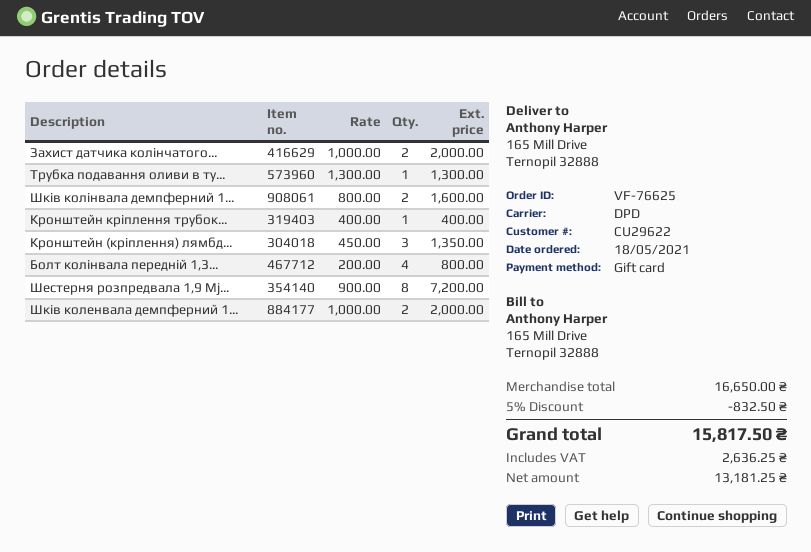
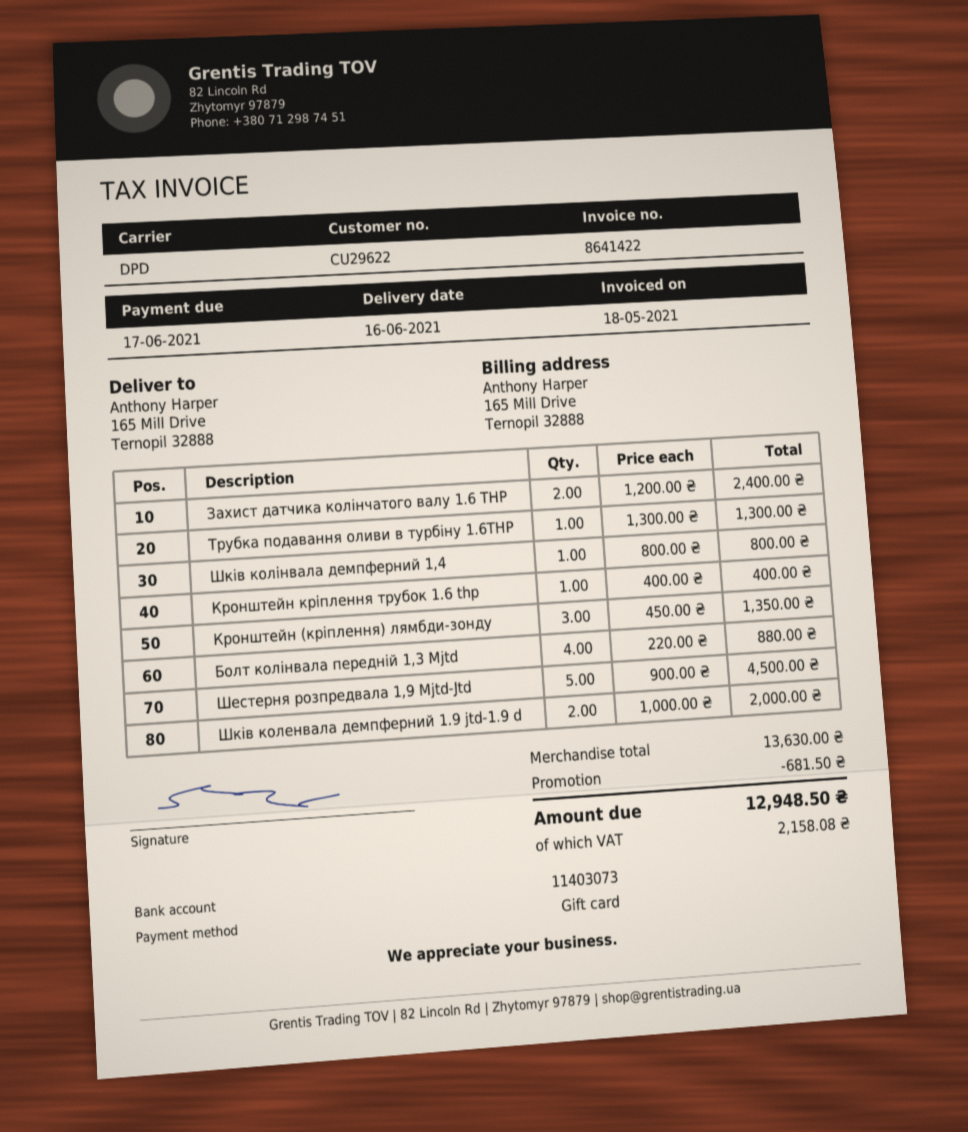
Захист датчика колінчатого...: 2 x 1000.00 = 2000.00 -> 2 x 1200.00 = 2400.00
Шків колінвала демпферний 1...: 2 x 800.00 = 1600.00 -> 1 x 800.00 = 800.00
Болт колінвала передній 1,3...: 4 x 200.00 = 800.00 -> 4 x 220.00 = 880.00
Шестерня розпредвала 1,9 Mj...: 8 x 900.00 = 7200.00 -> 5 x 900.00 = 4500.00
subtotal: 16650.00 -> 13630.00
discount: 832.50 -> 681.50
tax: 2636.25 -> 2158.08
total: 15817.50 -> 12948.50

